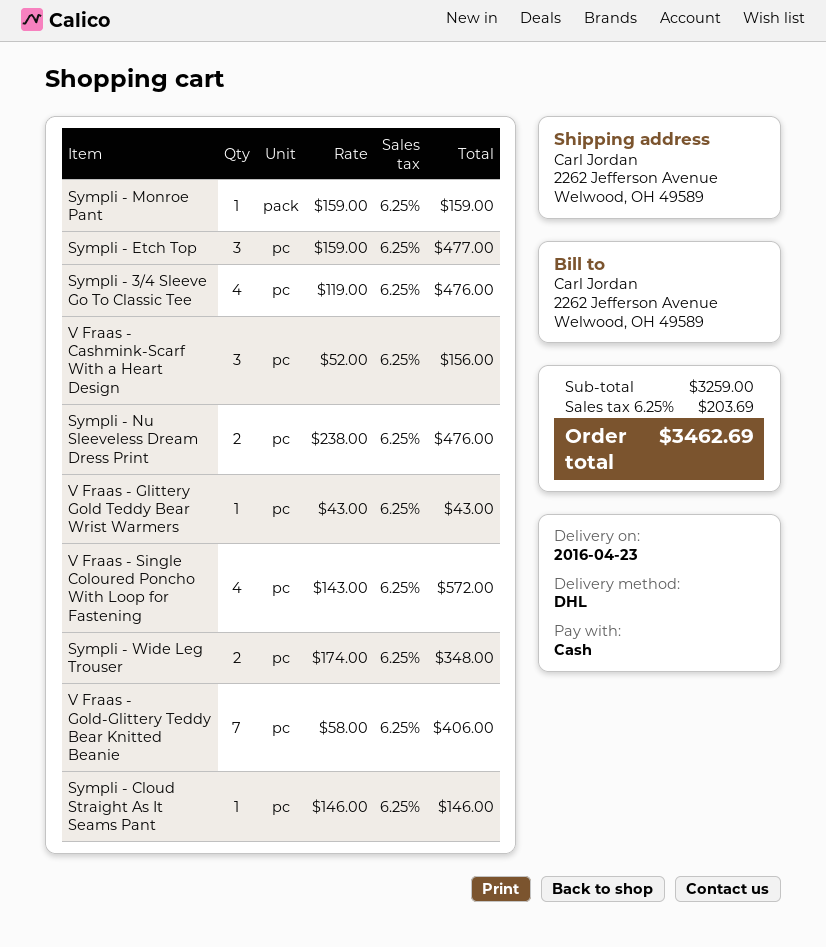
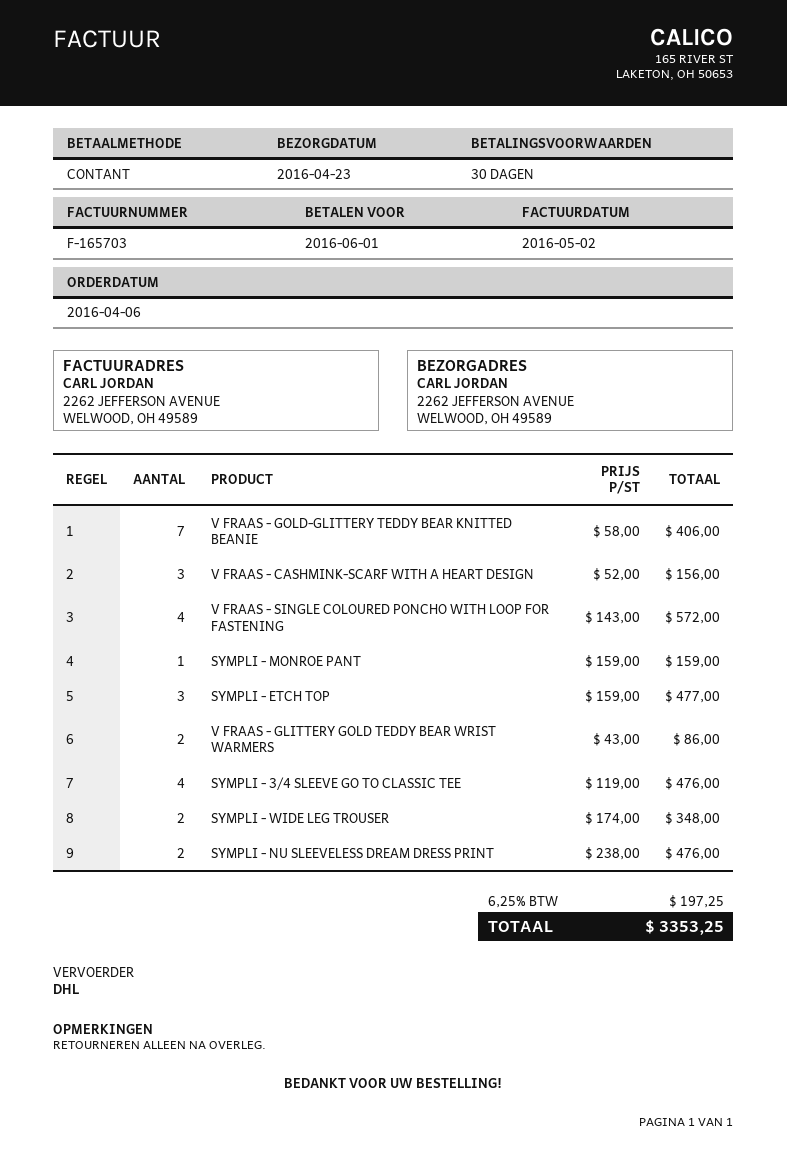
V Fraas - Glittery Gold Teddy Bear Wrist Warmers: 1 x 43.00 = 43.00 -> 2 x 43.00 = 86.00
Sympli - Cloud Straight As It Seams Pant: 1 x 146.00 = 146.00 -> none
tax: 6.25% = 203.69 -> 6.25% = 197.25
total: 3462.69 -> 3353.25

